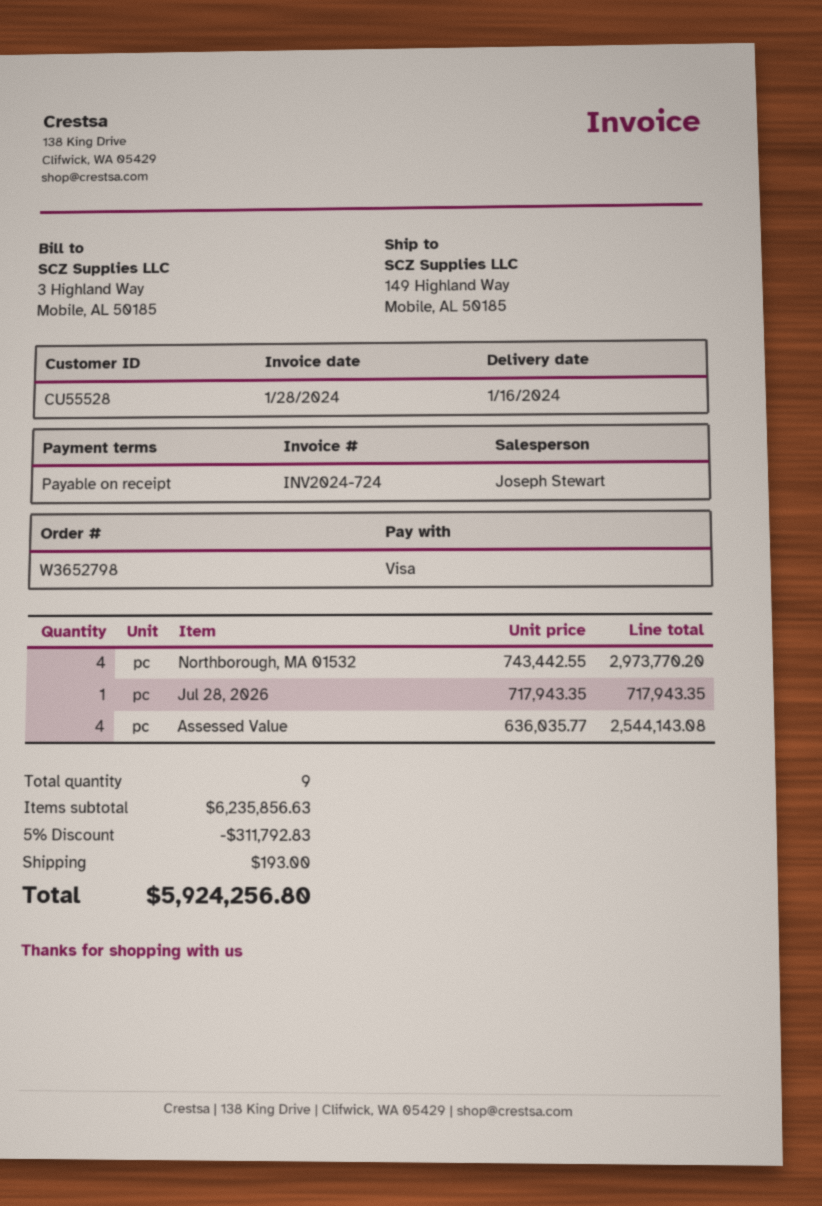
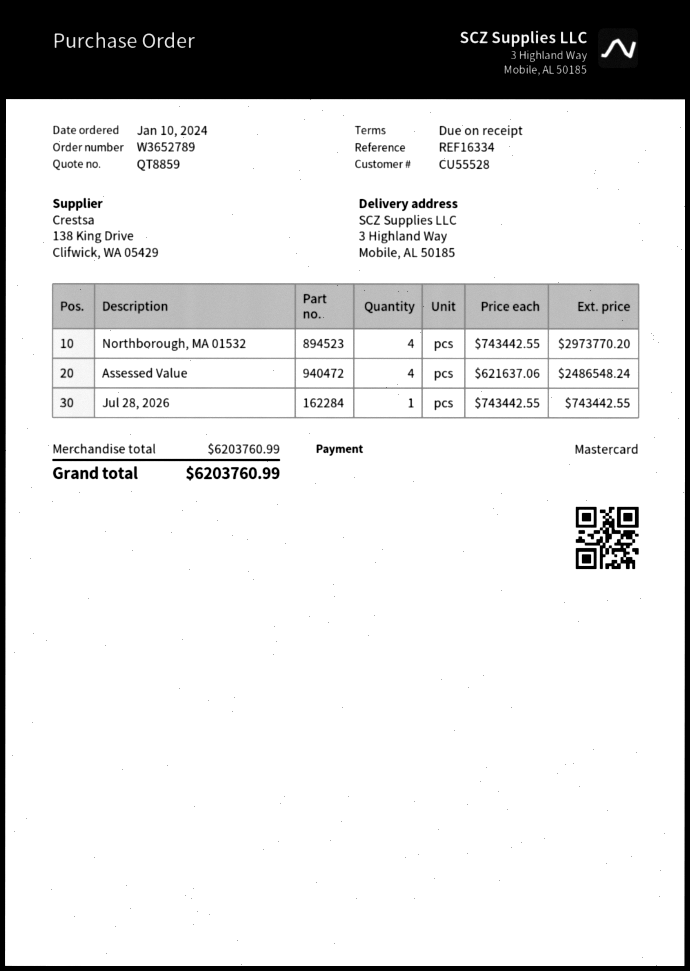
order number: W3652798 -> W3652789
payment method: Visa -> Mastercard
ship to: 149 Highland Way, Mobile, AL 50185 -> 3 Highland Way, Mobile, AL 50185
Jul 28, 2026: 1 x 717943.35 = 717943.35 -> 1 x 743442.55 = 743442.55
Assessed Value: 4 x 636035.77 = 2544143.08 -> 4 x 621637.06 = 2486548.24
subtotal: 6235856.63 -> 6203760.99
discount: 5% = 311792.83 -> none
shipping: 193.00 -> none
total: 5924256.80 -> 6203760.99

